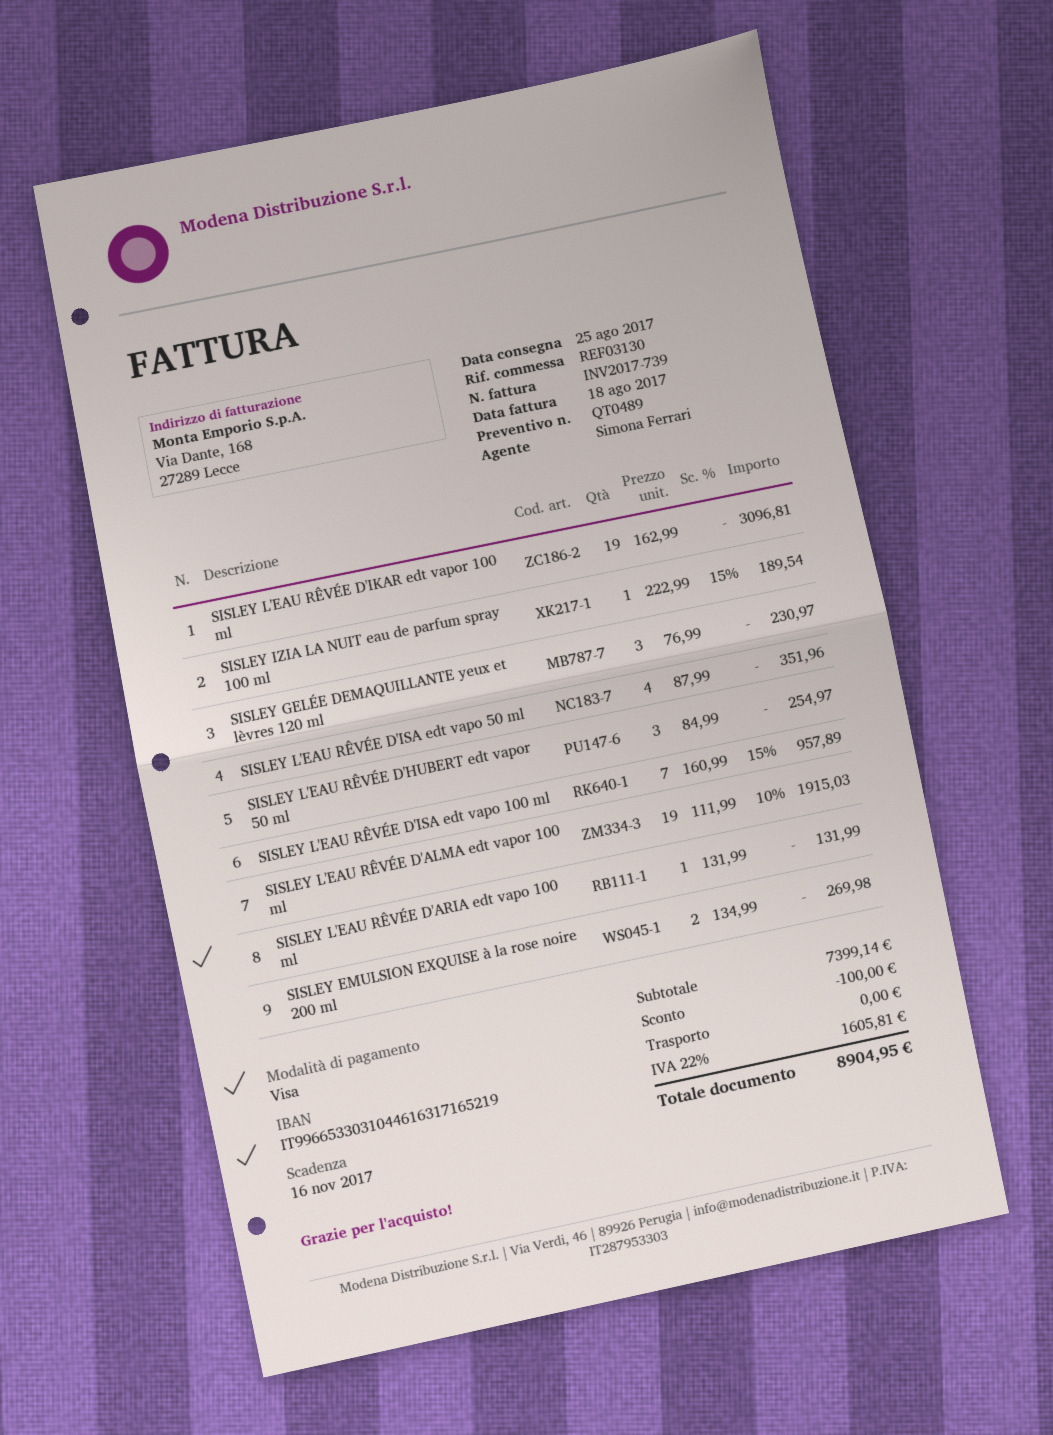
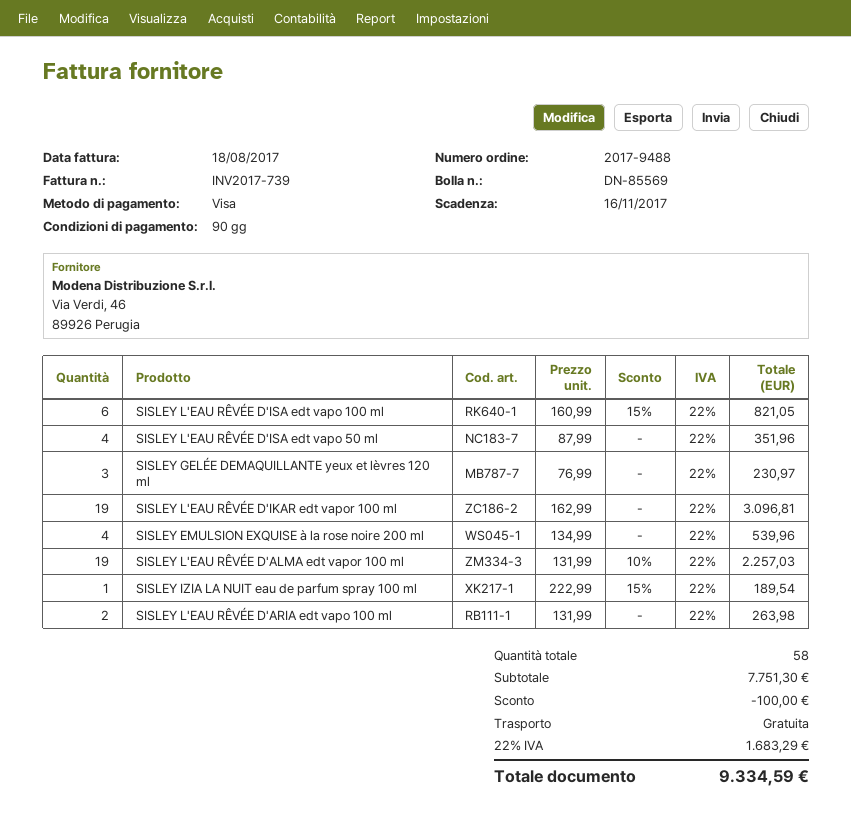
SISLEY L'EAU RÊVÉE D'HUBERT edt vapor 50 ml: 3 x 84.99 = 254.97 -> none
SISLEY L'EAU RÊVÉE D'ISA edt vapo 100 ml: 7 x 160.99 - 15% = 957.89 -> 6 x 160.99 - 15% = 821.05
SISLEY L'EAU RÊVÉE D'ALMA edt vapor 100 ml: 19 x 111.99 - 10% = 1915.03 -> 19 x 131.99 - 10% = 2257.03
SISLEY L'EAU RÊVÉE D'ARIA edt vapo 100 ml: 1 x 131.99 = 131.99 -> 2 x 131.99 = 263.98
SISLEY EMULSION EXQUISE à la rose noire 200 ml: 2 x 134.99 = 269.98 -> 4 x 134.99 = 539.96
subtotal: 7399.14 -> 7751.30
tax: 22% = 1605.81 -> 22% = 1683.29
total: 8904.95 -> 9334.59

